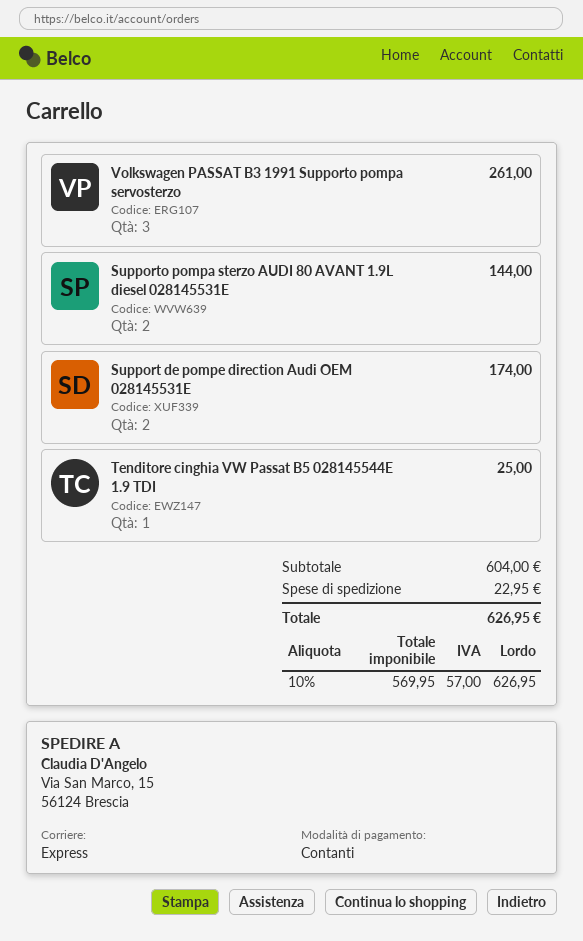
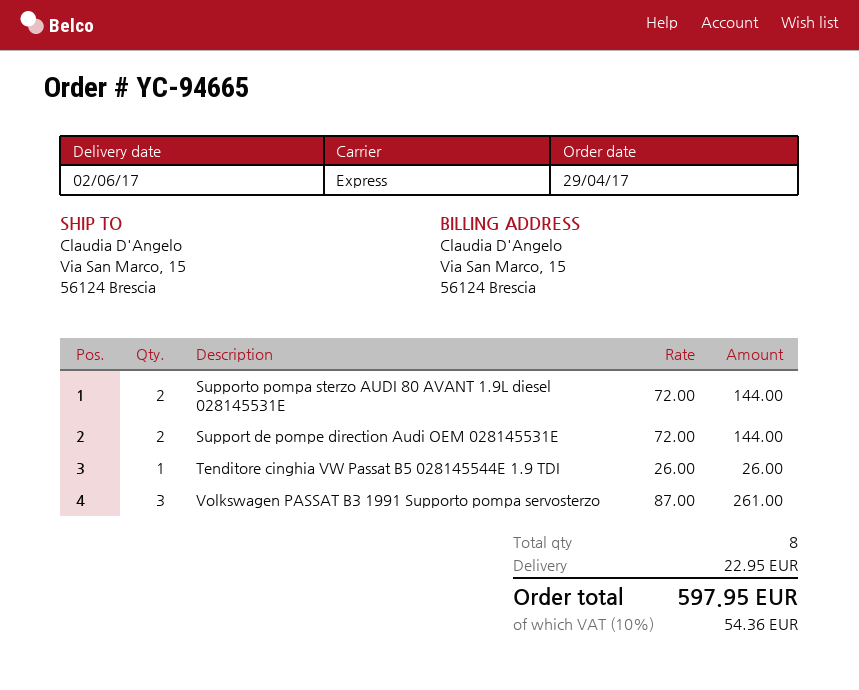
Support de pompe direction Audi OEM 028145531E: 2 for 174.00 -> 2 for 144.00
Tenditore cinghia VW Passat B5 028145544E 1.9 TDI: 1 for 25.00 -> 1 for 26.00
tax: 10% = 57.00 -> 10% = 54.36
total: 626.95 -> 597.95

